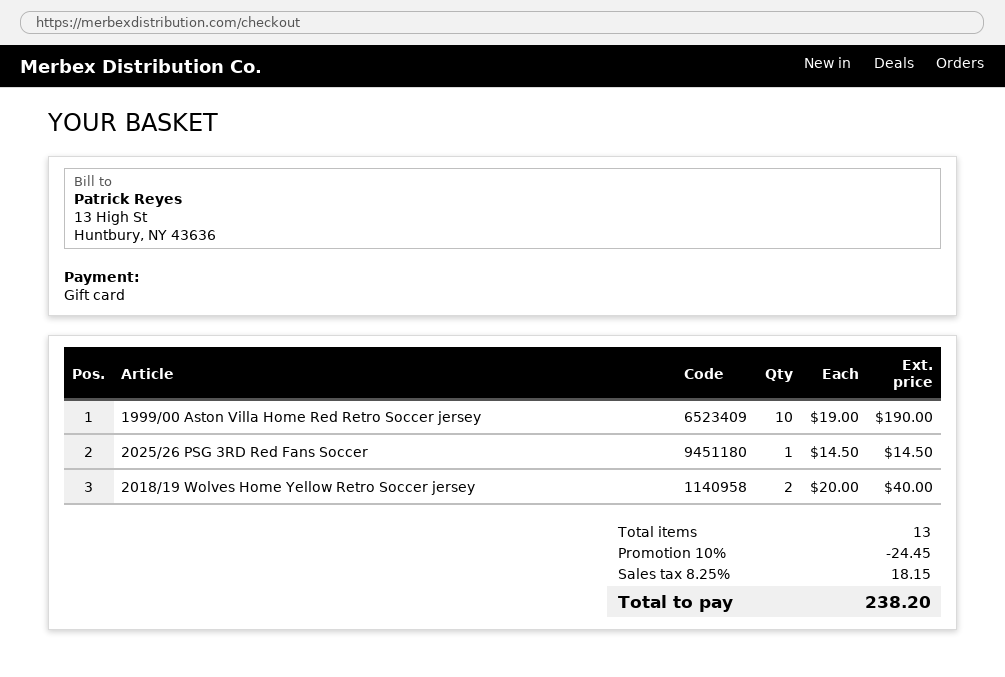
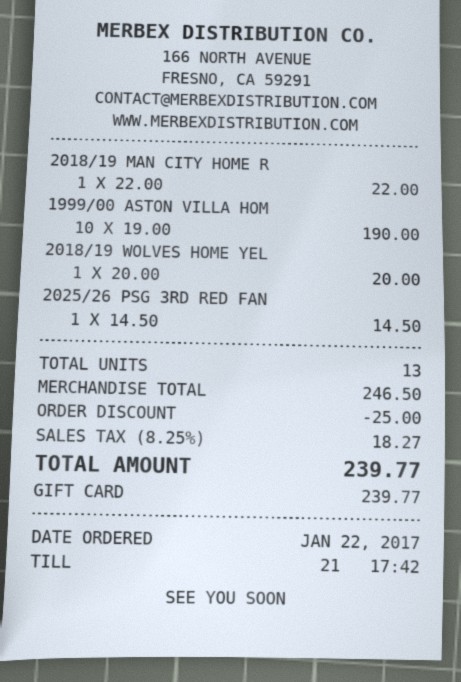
2018/19 Wolves Home Yellow Retro Soccer jersey: 2 x 20.00 = 40.00 -> 1 x 20.00 = 20.00
2018/19 MAN CITY HOME R: none -> 1 x 22.00 = 22.00
discount: 24.45 -> 25.00
tax: 8.25% = 18.15 -> 8.25% = 18.27
total: 238.20 -> 239.77

